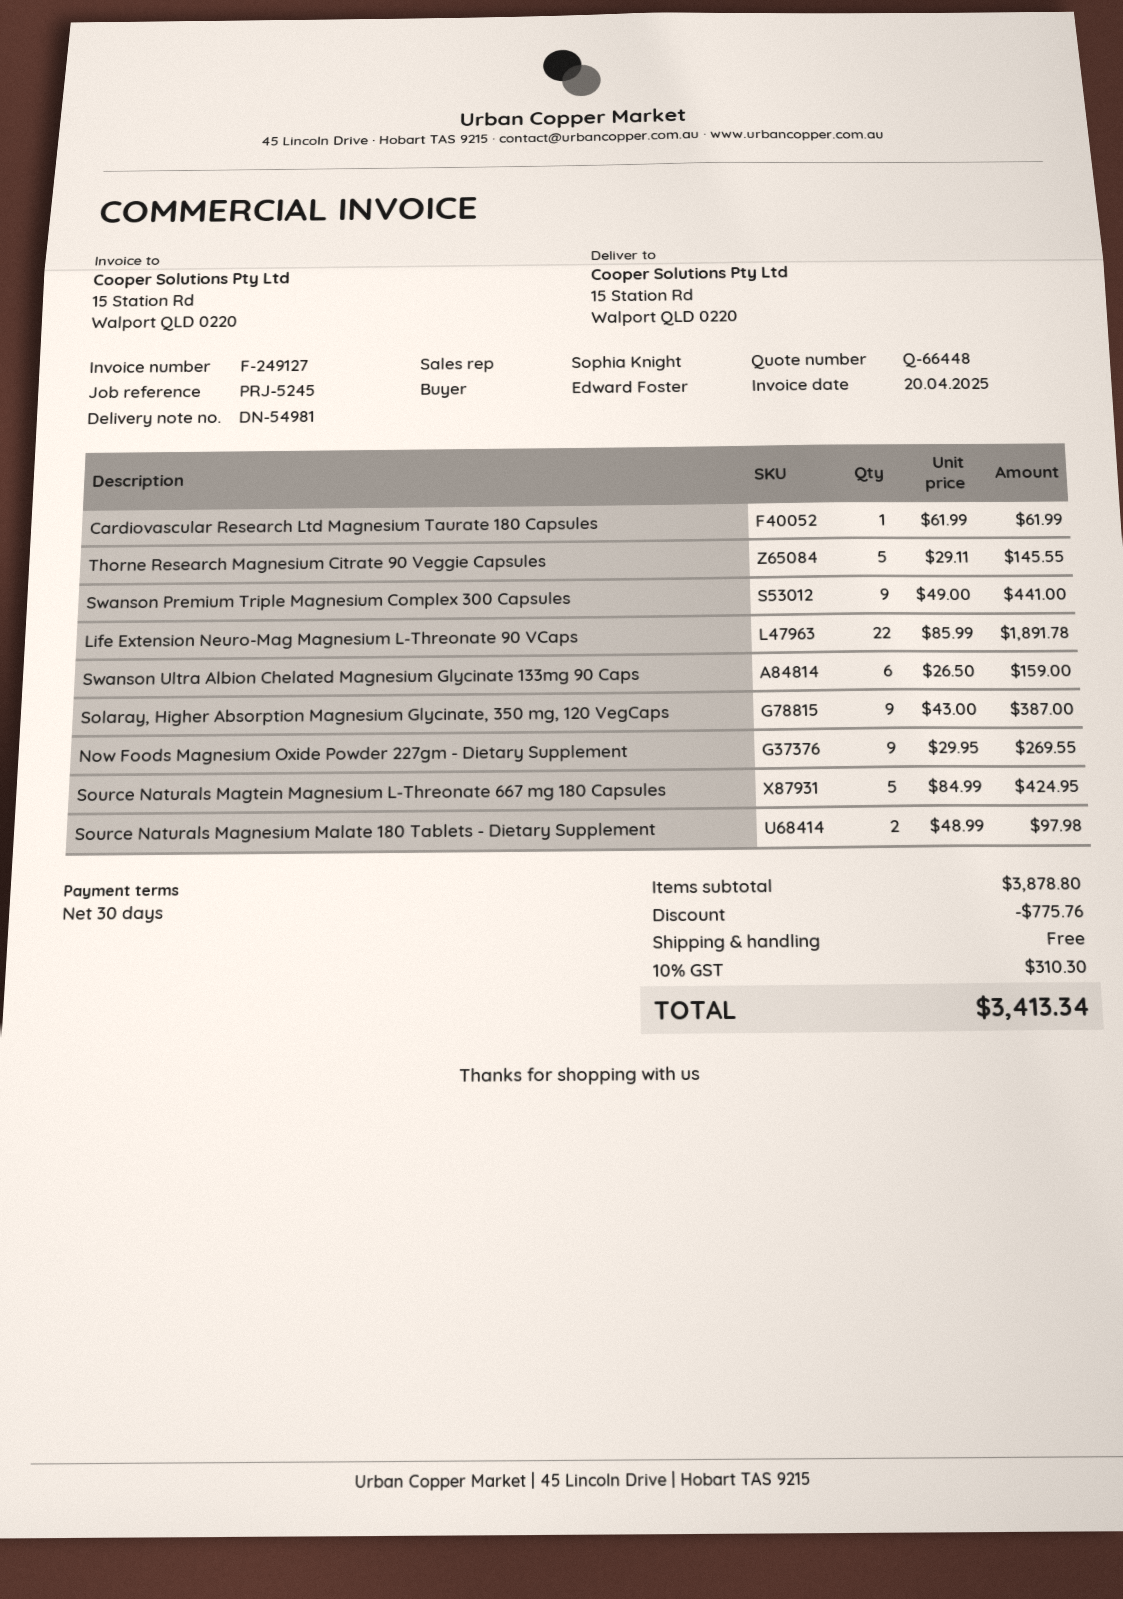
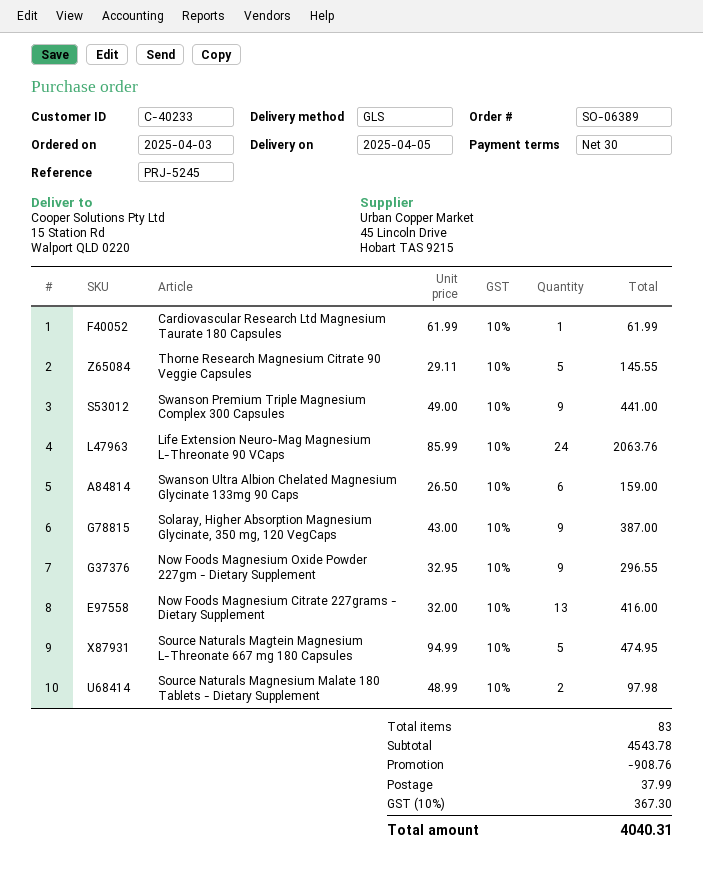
Life Extension Neuro-Mag Magnesium L-Threonate 90 VCaps: 22 x 85.99 = 1891.78 -> 24 x 85.99 = 2063.76
Now Foods Magnesium Oxide Powder 227gm - Dietary Supplement: 9 x 29.95 = 269.55 -> 9 x 32.95 = 296.55
Source Naturals Magtein Magnesium L-Threonate 667 mg 180 Capsules: 5 x 84.99 = 424.95 -> 5 x 94.99 = 474.95
Now Foods Magnesium Citrate 227grams - Dietary Supplement: none -> 13 x 32.00 = 416.00
subtotal: 3878.80 -> 4543.78
discount: 775.76 -> 908.76
shipping: 0.00 -> 37.99
tax: 10% = 310.30 -> 10% = 367.30
total: 3413.34 -> 4040.31

